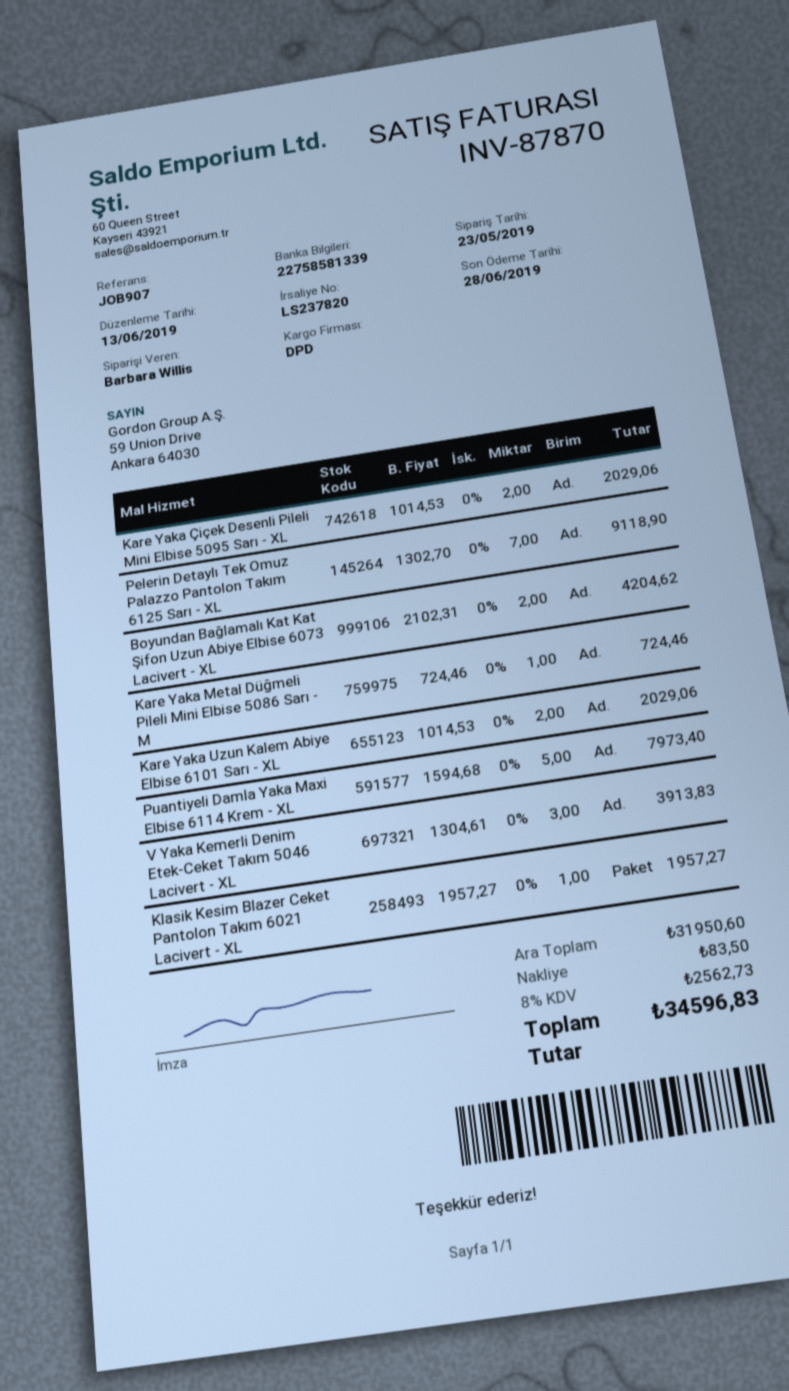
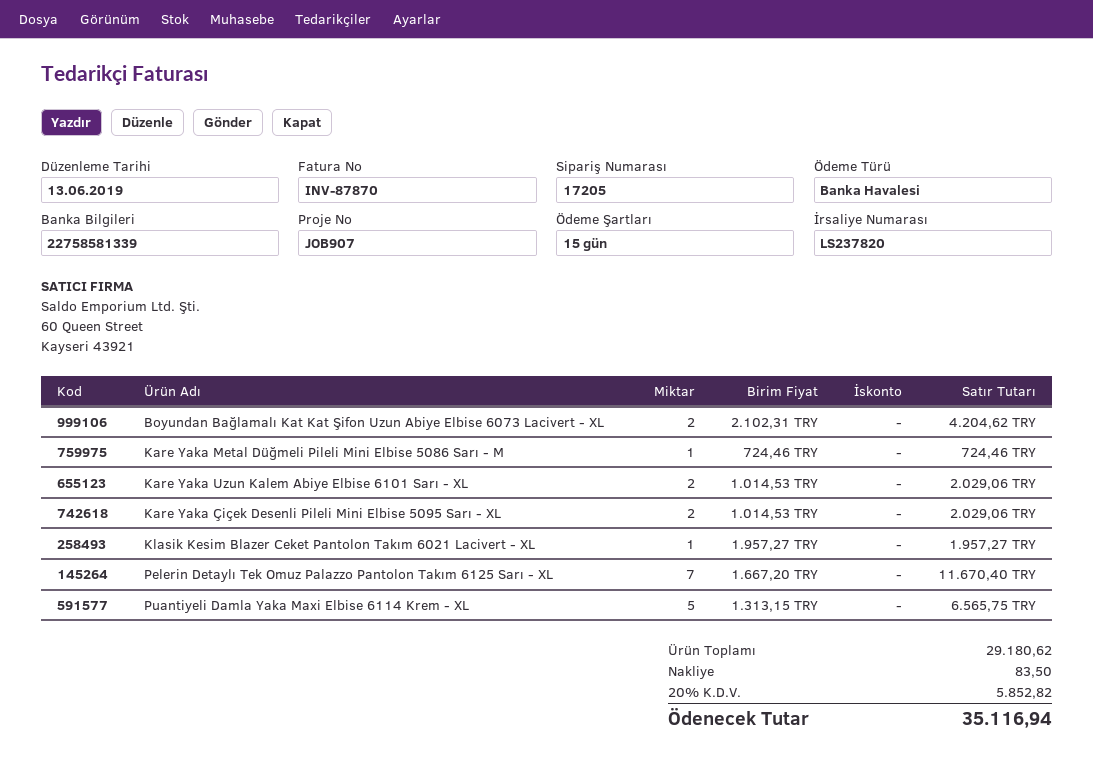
Pelerin Detaylı Tek Omuz Palazzo Pantolon Takım 6125 Sarı - XL: 7 x 1302.70 = 9118.90 -> 7 x 1667.20 = 11670.40
Puantiyeli Damla Yaka Maxi Elbise 6114 Krem - XL: 5 x 1594.68 = 7973.40 -> 5 x 1313.15 = 6565.75
V Yaka Kemerli Denim Etek-Ceket Takım 5046 Lacivert - XL: 3 x 1304.61 = 3913.83 -> none
subtotal: 31950.60 -> 29180.62
tax: 8% = 2562.73 -> 20% = 5852.82
total: 34596.83 -> 35116.94

